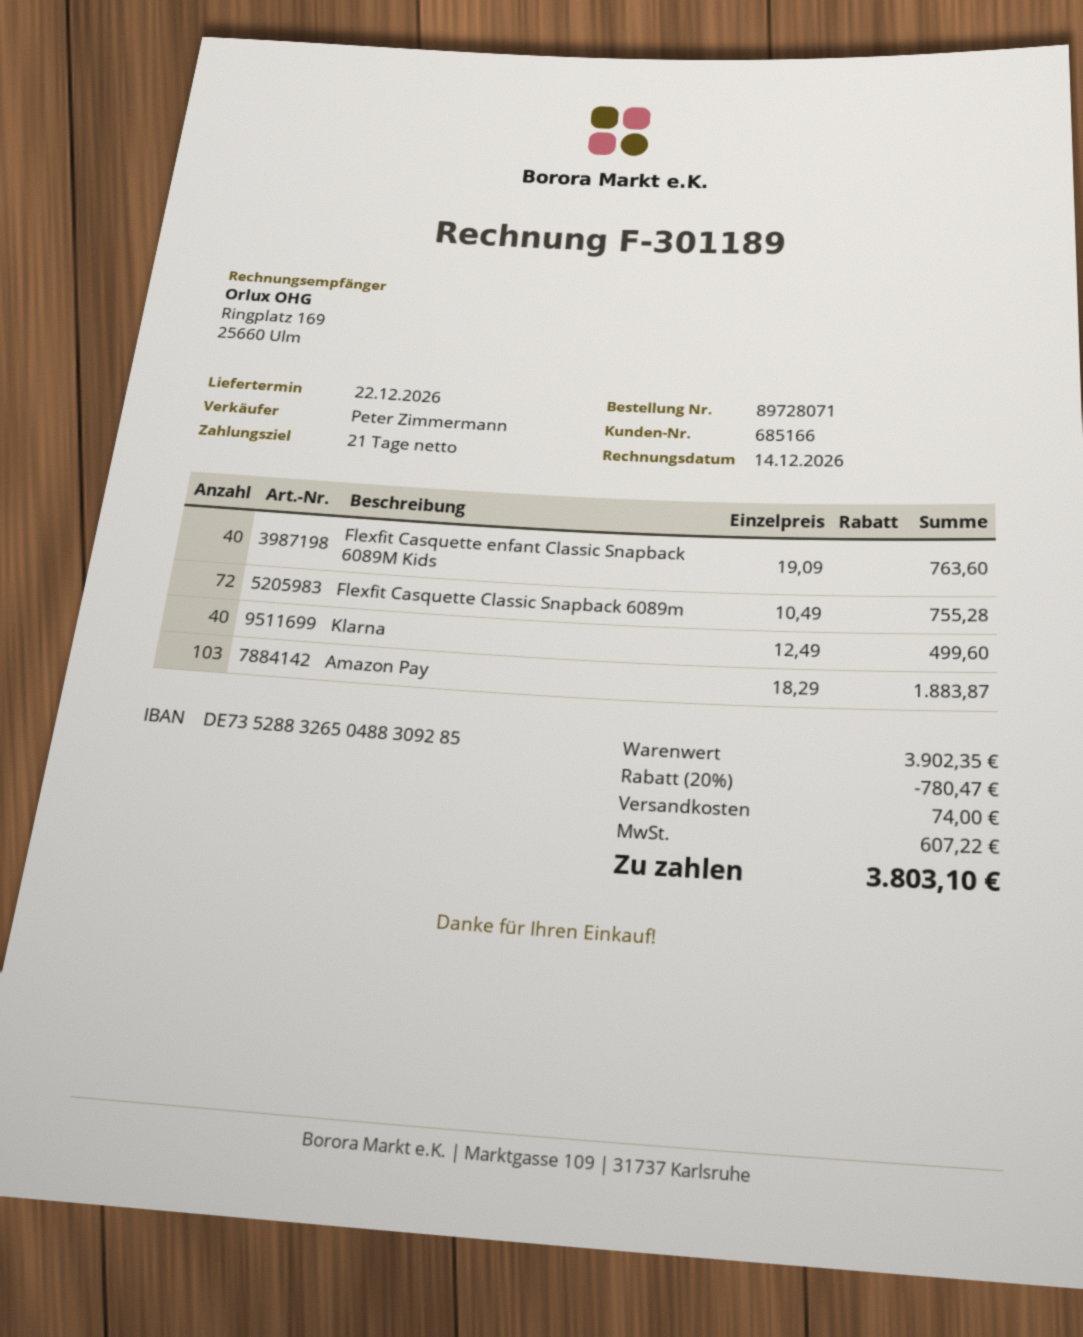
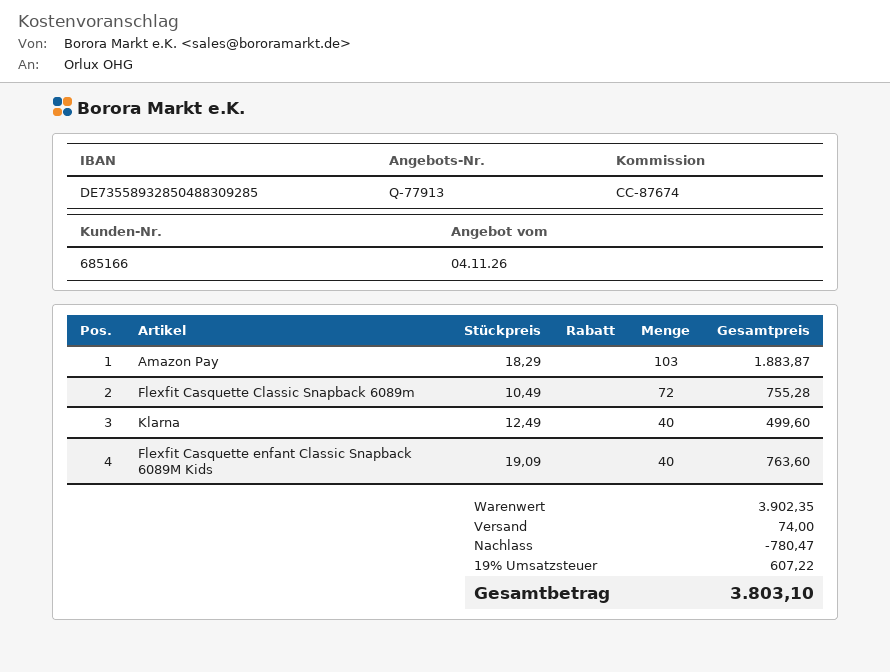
bank account: DE73528832650488309285 -> DE73558932850488309285

